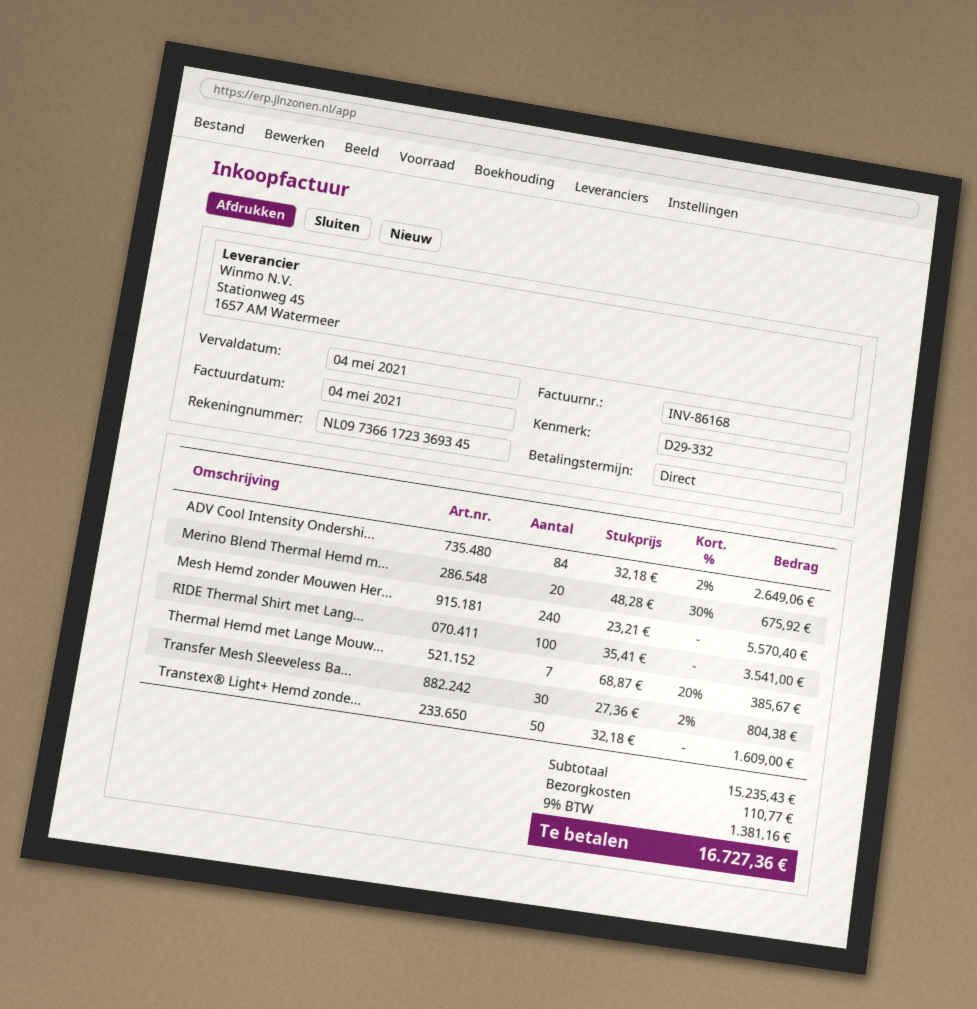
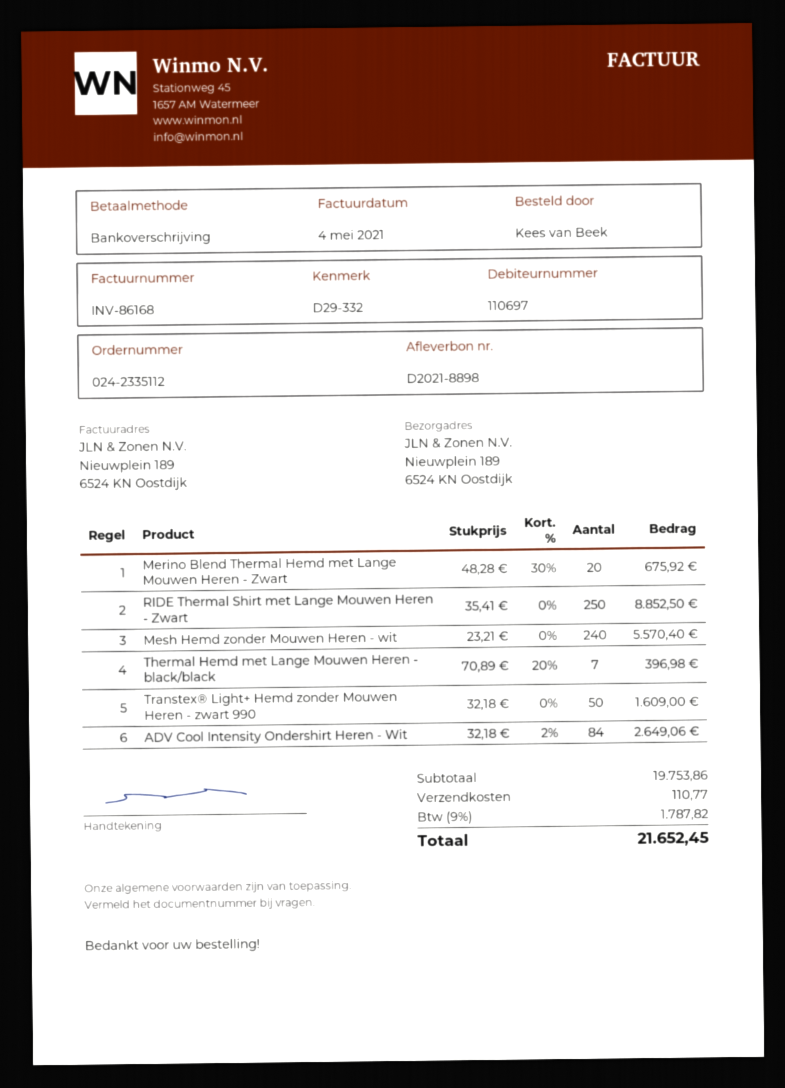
RIDE Thermal Shirt met Lang...: 100 x 35.41 = 3541.00 -> 250 x 35.41 = 8852.50
Thermal Hemd met Lange Mouw...: 7 x 68.87 - 20% = 385.67 -> 7 x 70.89 - 20% = 396.98
Transfer Mesh Sleeveless Ba...: 30 x 27.36 - 2% = 804.38 -> none
subtotal: 15235.43 -> 19753.86
tax: 9% = 1381.16 -> 9% = 1787.82
total: 16727.36 -> 21652.45

